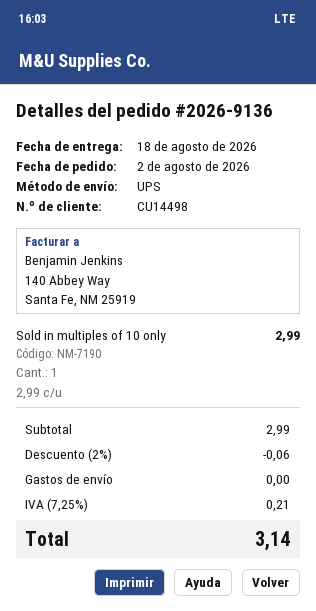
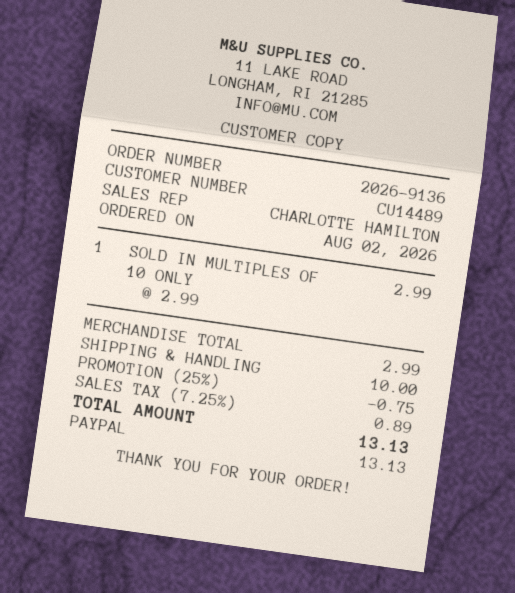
customer number: CU14498 -> CU14489
discount: 2% = 0.06 -> 25% = 0.75
shipping: 0.00 -> 10.00
tax: 7.25% = 0.21 -> 7.25% = 0.89
total: 3.14 -> 13.13

